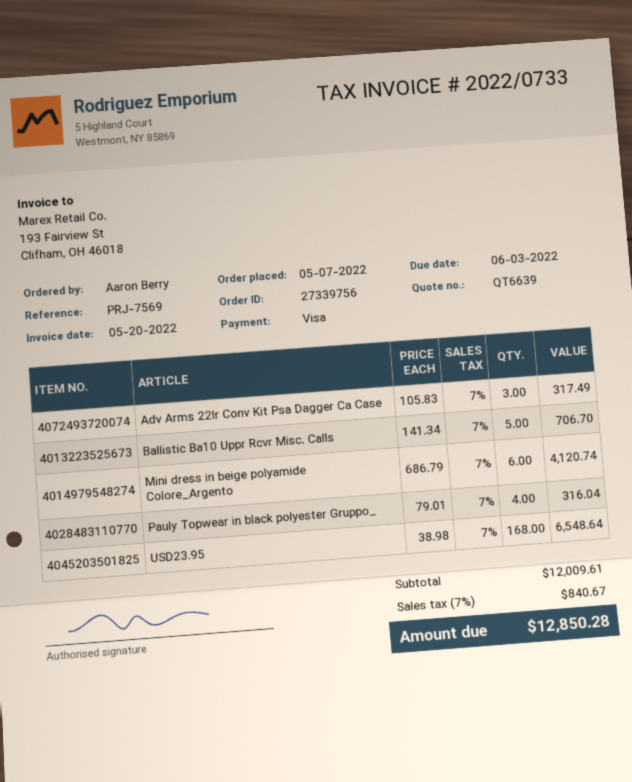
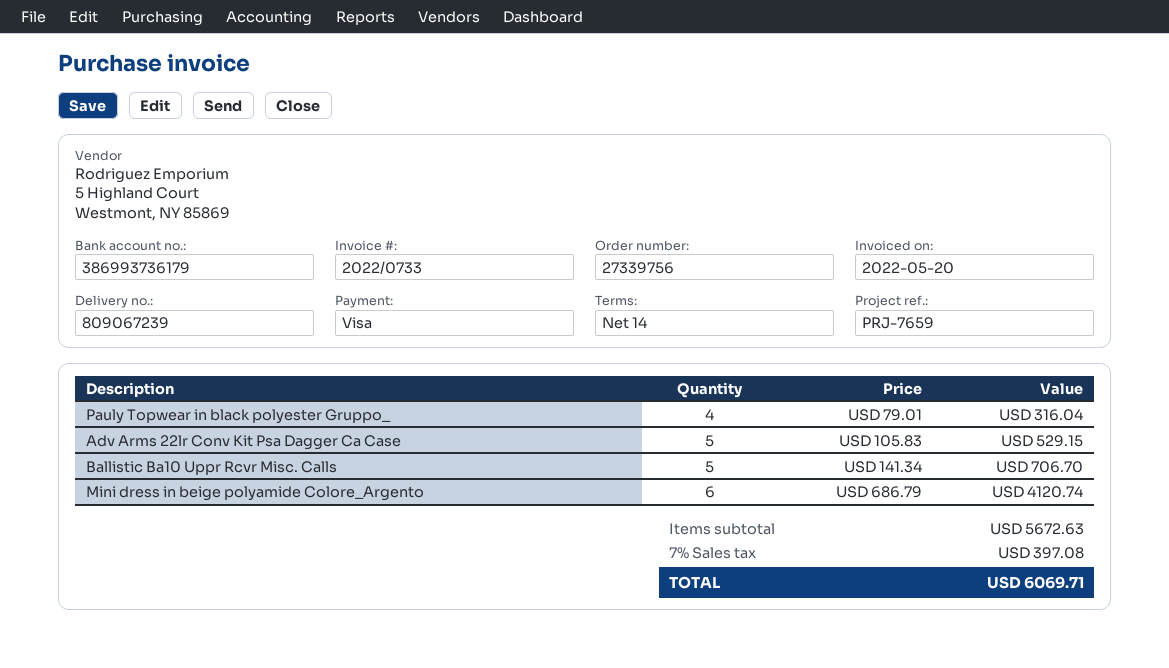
reference: PRJ-7569 -> PRJ-7659
Adv Arms 22lr Conv Kit Psa Dagger Ca Case: 3 x 105.83 = 317.49 -> 5 x 105.83 = 529.15
USD23.95: 168 x 38.98 = 6548.64 -> none
subtotal: 12009.61 -> 5672.63
tax: 7% = 840.67 -> 7% = 397.08
total: 12850.28 -> 6069.71

